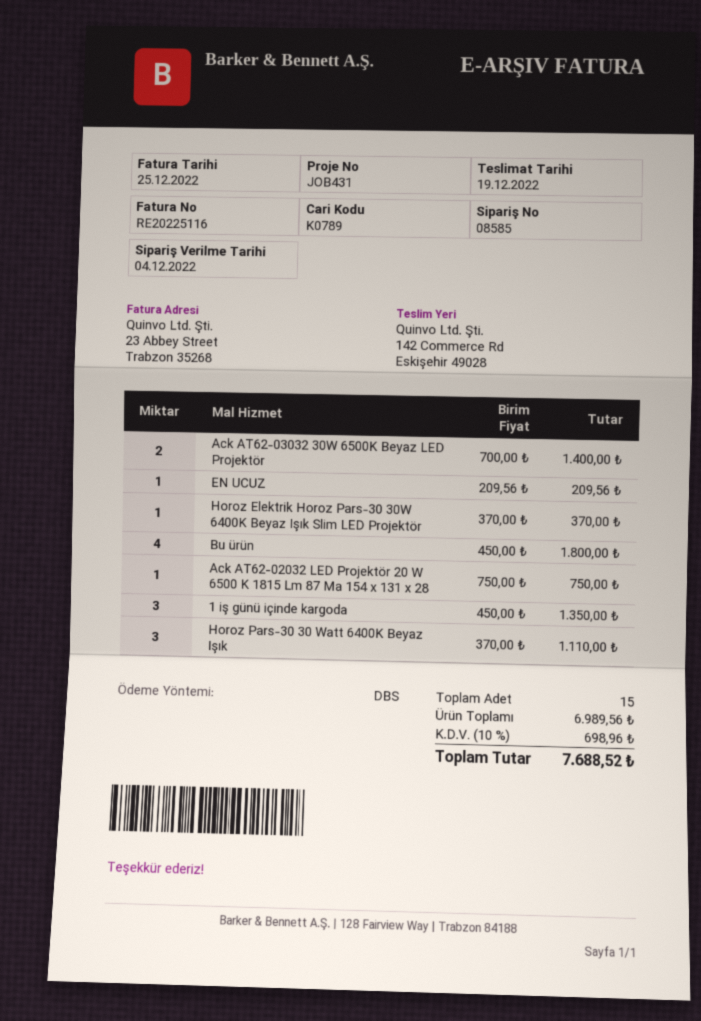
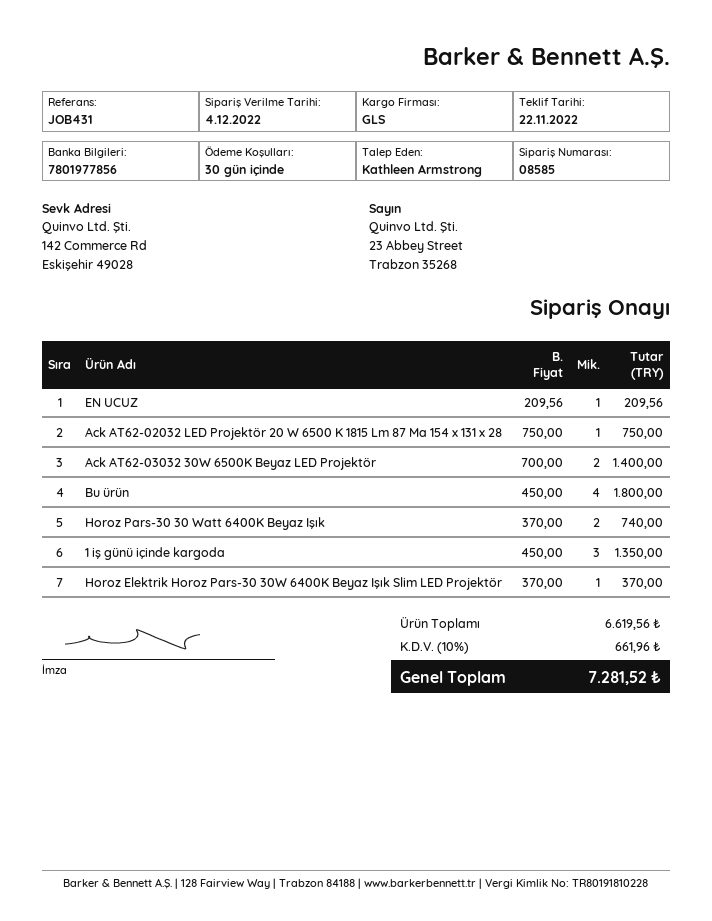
Horoz Pars-30 30 Watt 6400K Beyaz Işık: 3 x 370.00 = 1110.00 -> 2 x 370.00 = 740.00
subtotal: 6989.56 -> 6619.56
tax: 10% = 698.96 -> 10% = 661.96
total: 7688.52 -> 7281.52

